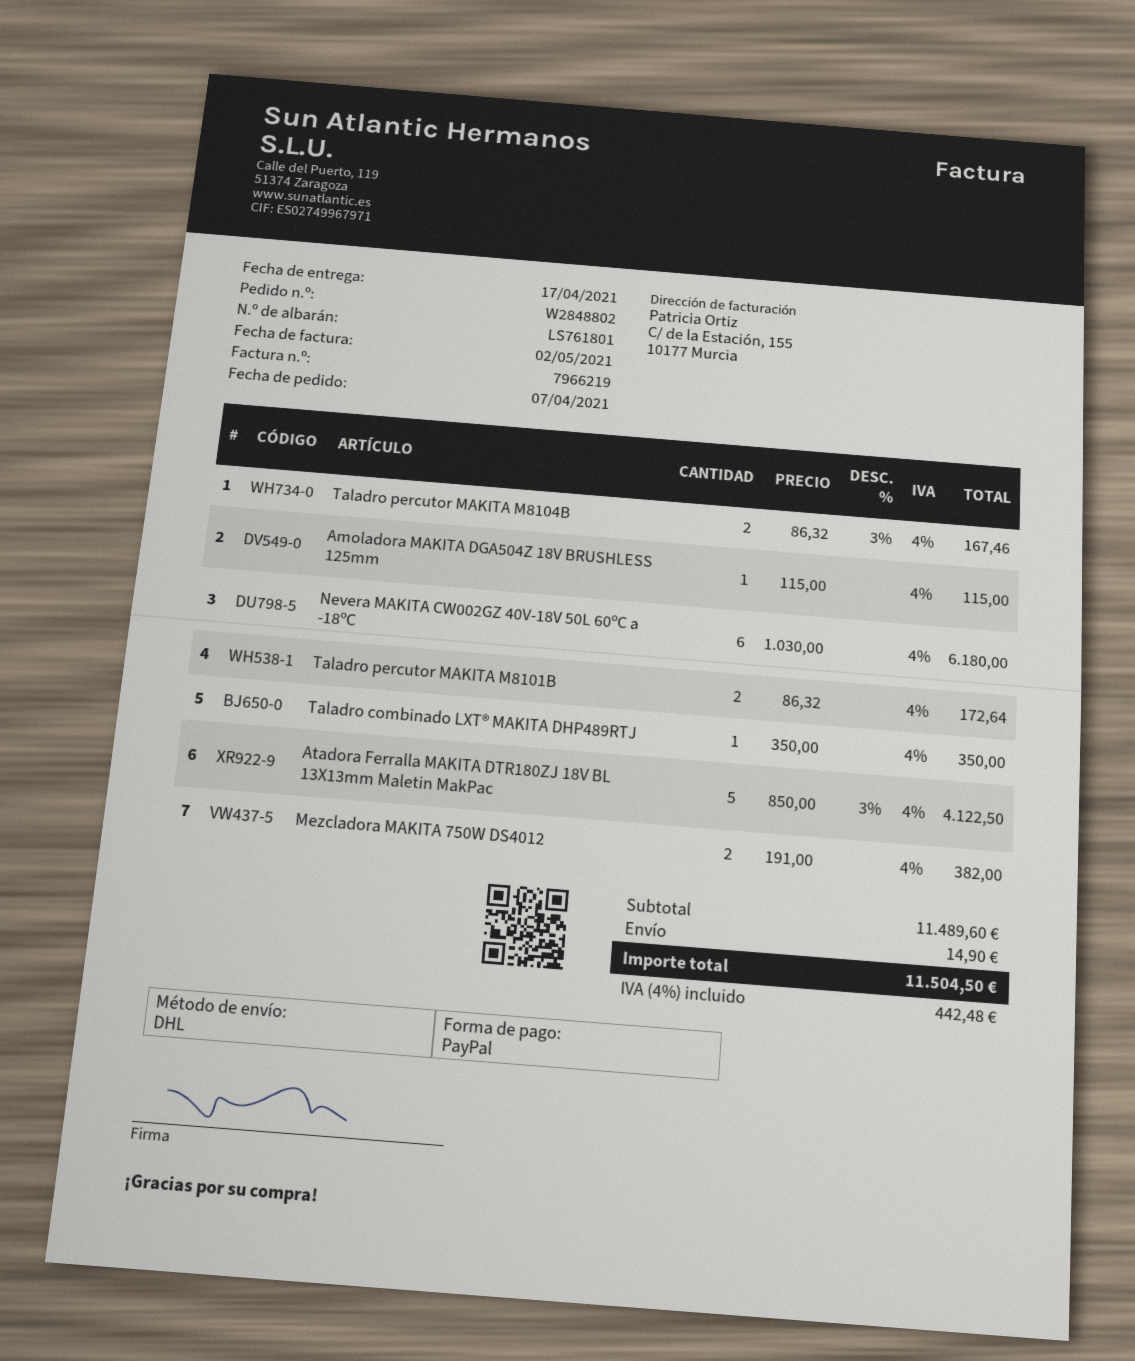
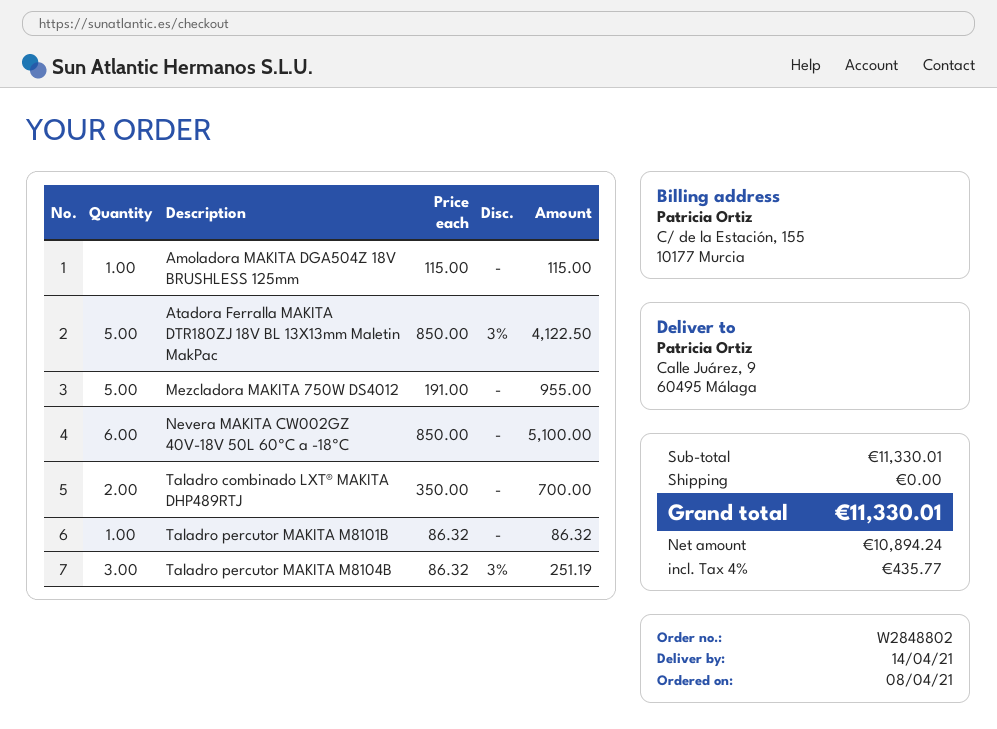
order date: 2021-04-07 -> 2021-04-08
delivery date: 2021-04-17 -> 2021-04-14
Taladro percutor MAKITA M8104B: 2 x 86.32 - 3% = 167.46 -> 3 x 86.32 - 3% = 251.19
Nevera MAKITA CW002GZ 40V-18V 50L 60ºC a -18ºC: 6 x 1030.00 = 6180.00 -> 6 x 850.00 = 5100.00
Taladro percutor MAKITA M8101B: 2 x 86.32 = 172.64 -> 1 x 86.32 = 86.32
Taladro combinado LXT® MAKITA DHP489RTJ: 1 x 350.00 = 350.00 -> 2 x 350.00 = 700.00
Mezcladora MAKITA 750W DS4012: 2 x 191.00 = 382.00 -> 5 x 191.00 = 955.00
subtotal: 11489.60 -> 11330.01
shipping: 14.90 -> 0.00
tax: 4% = 442.48 -> 4% = 435.77
total: 11504.50 -> 11330.01

